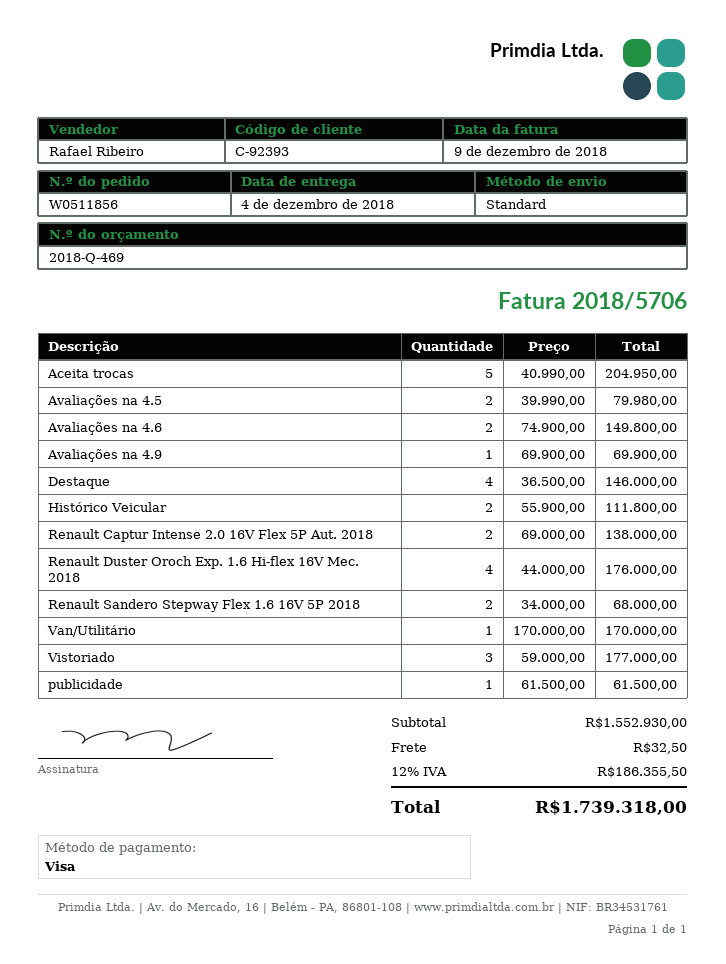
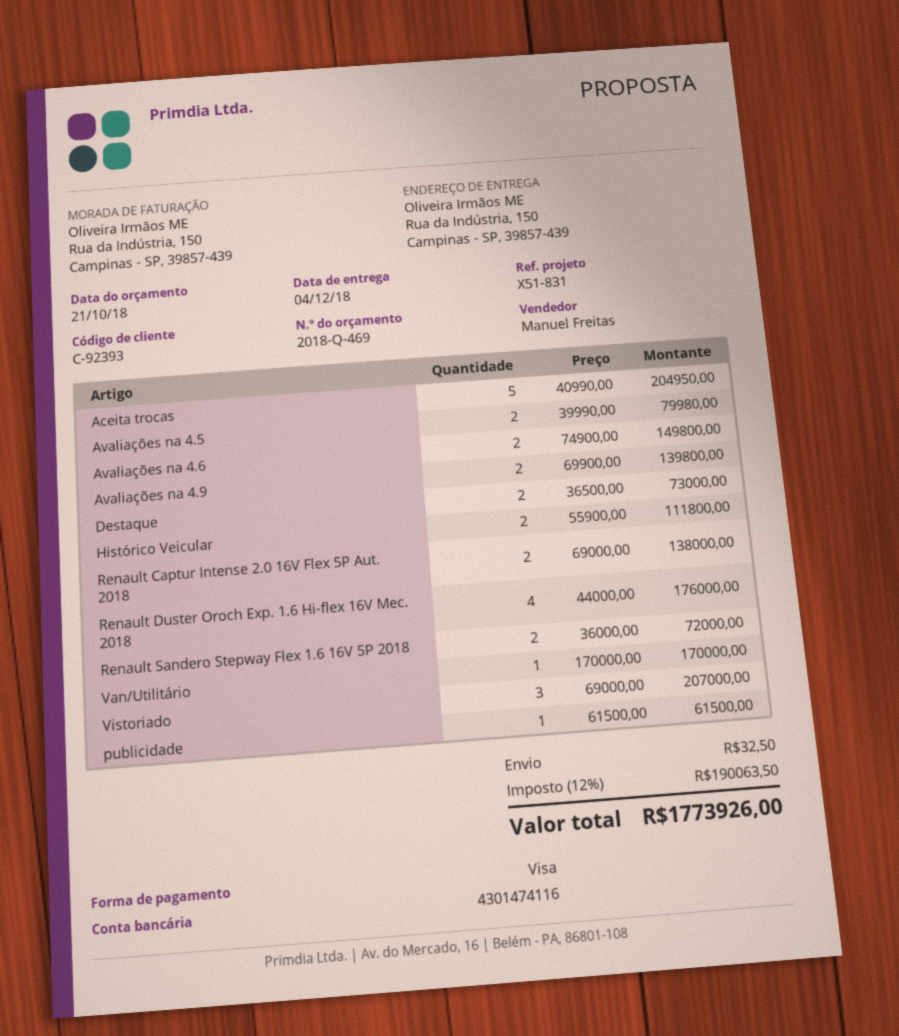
sales rep: Rafael Ribeiro -> Manuel Freitas
Avaliações na 4.9: 1 x 69900.00 = 69900.00 -> 2 x 69900.00 = 139800.00
Destaque: 4 x 36500.00 = 146000.00 -> 2 x 36500.00 = 73000.00
Renault Sandero Stepway Flex 1.6 16V 5P 2018: 2 x 34000.00 = 68000.00 -> 2 x 36000.00 = 72000.00
Vistoriado: 3 x 59000.00 = 177000.00 -> 3 x 69000.00 = 207000.00
tax: 12% = 186355.50 -> 12% = 190063.50
total: 1739318.00 -> 1773926.00

